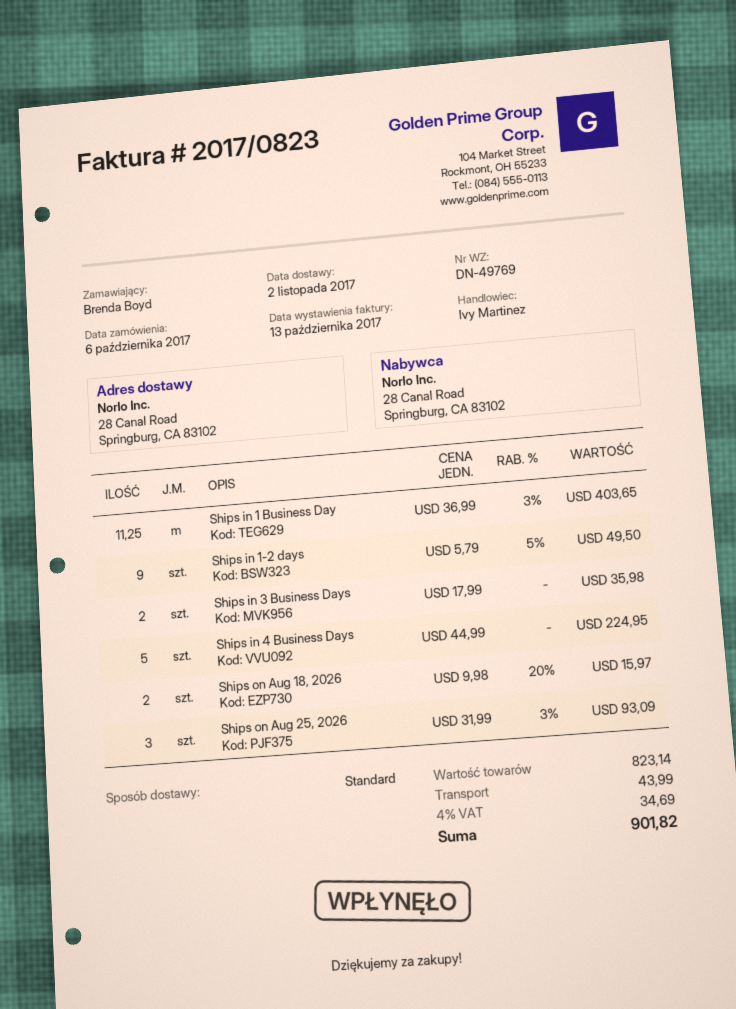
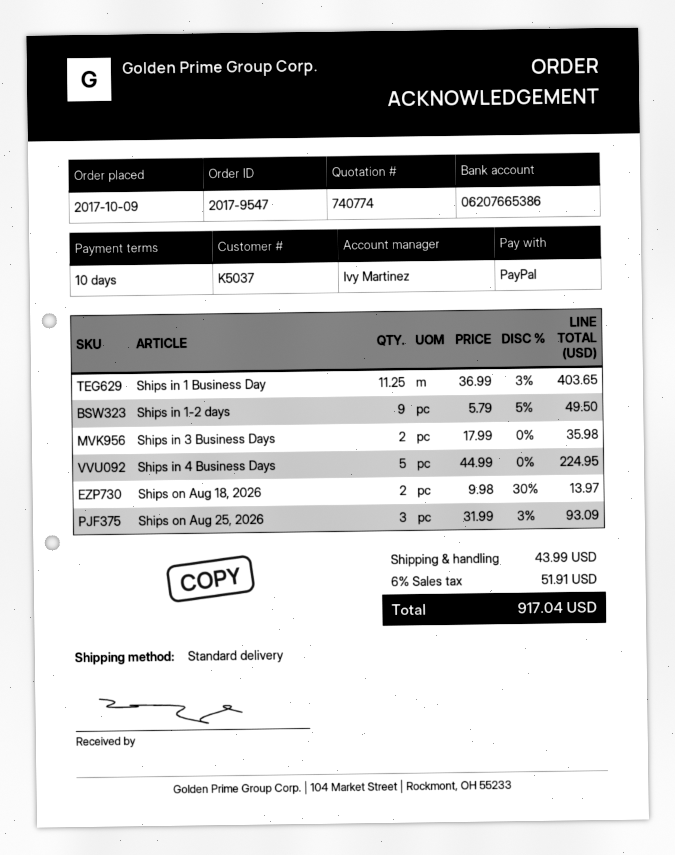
order date: 2017-10-06 -> 2017-10-09
Ships on Aug 18, 2026: 2 x 9.98 - 20% = 15.97 -> 2 x 9.98 - 30% = 13.97
tax: 4% = 34.69 -> 6% = 51.91
total: 901.82 -> 917.04

